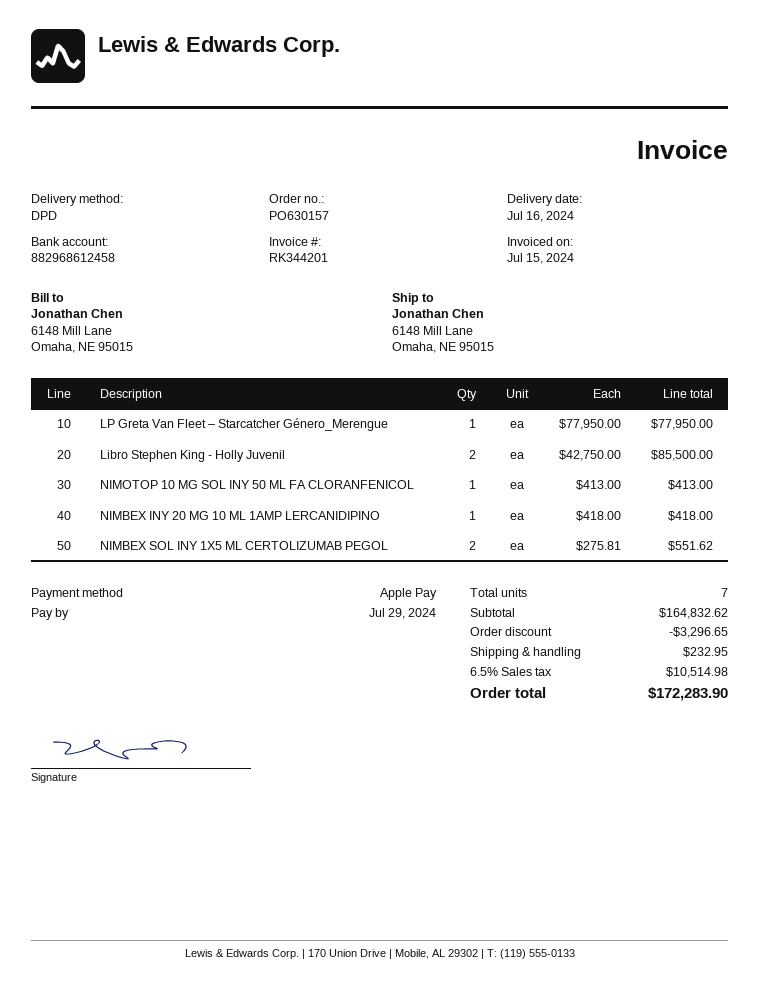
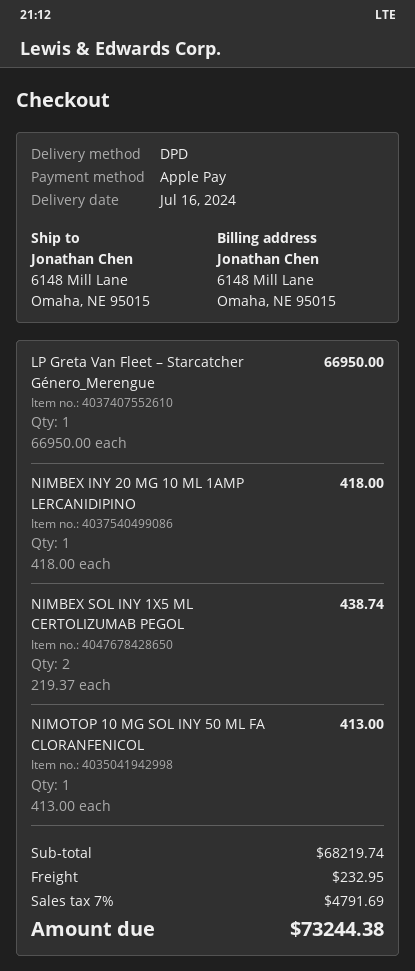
LP Greta Van Fleet – Starcatcher Género_Merengue: 1 x 77950.00 = 77950.00 -> 1 x 66950.00 = 66950.00
Libro Stephen King - Holly Juvenil: 2 x 42750.00 = 85500.00 -> none
NIMBEX SOL INY 1X5 ML CERTOLIZUMAB PEGOL: 2 x 275.81 = 551.62 -> 2 x 219.37 = 438.74
subtotal: 164832.62 -> 68219.74
discount: 3296.65 -> none
tax: 6.5% = 10514.98 -> 7% = 4791.69
total: 172283.90 -> 73244.38

